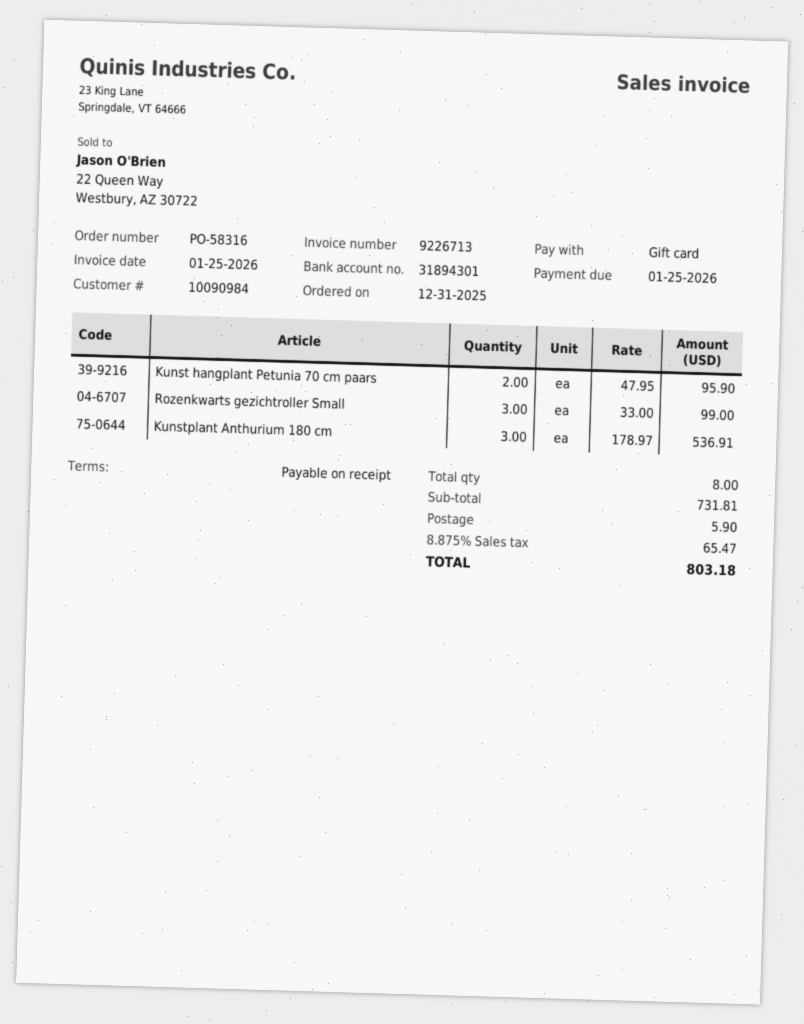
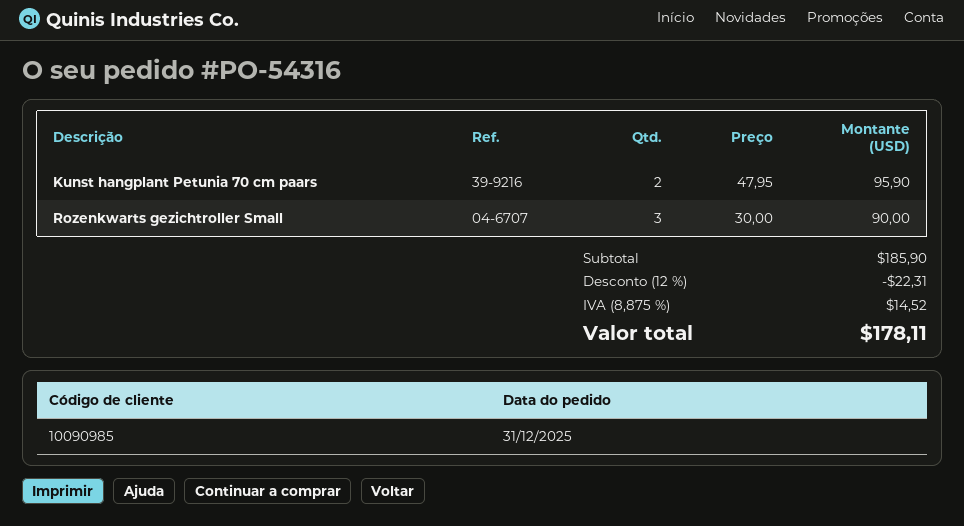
order number: PO-58316 -> PO-54316
customer number: 10090984 -> 10090985
Rozenkwarts gezichtroller Small: 3 x 33.00 = 99.00 -> 3 x 30.00 = 90.00
Kunstplant Anthurium 180 cm: 3 x 178.97 = 536.91 -> none
subtotal: 731.81 -> 185.90
discount: none -> 12% = 22.31
shipping: 5.90 -> none
tax: 8.875% = 65.47 -> 8.875% = 14.52
total: 803.18 -> 178.11

